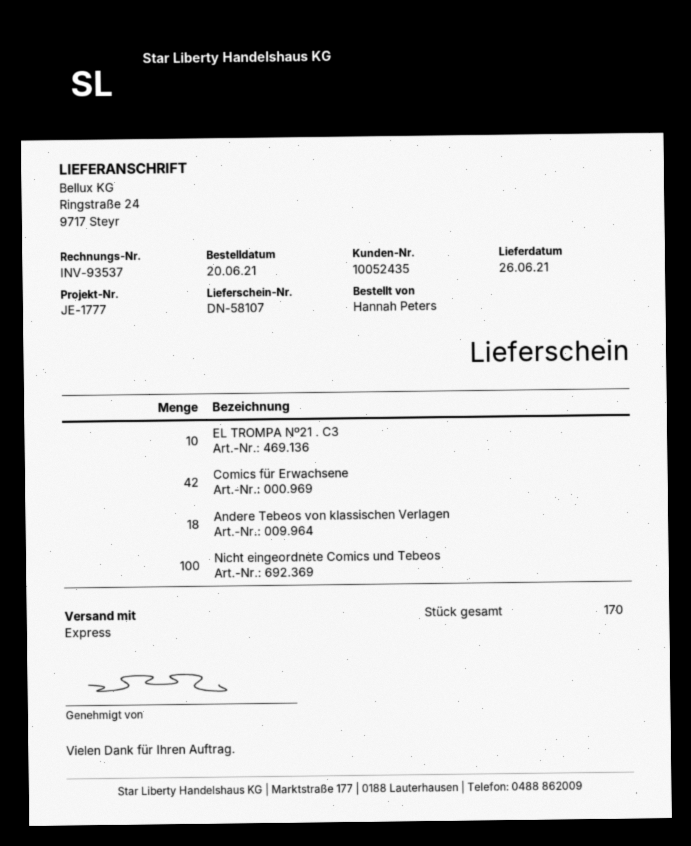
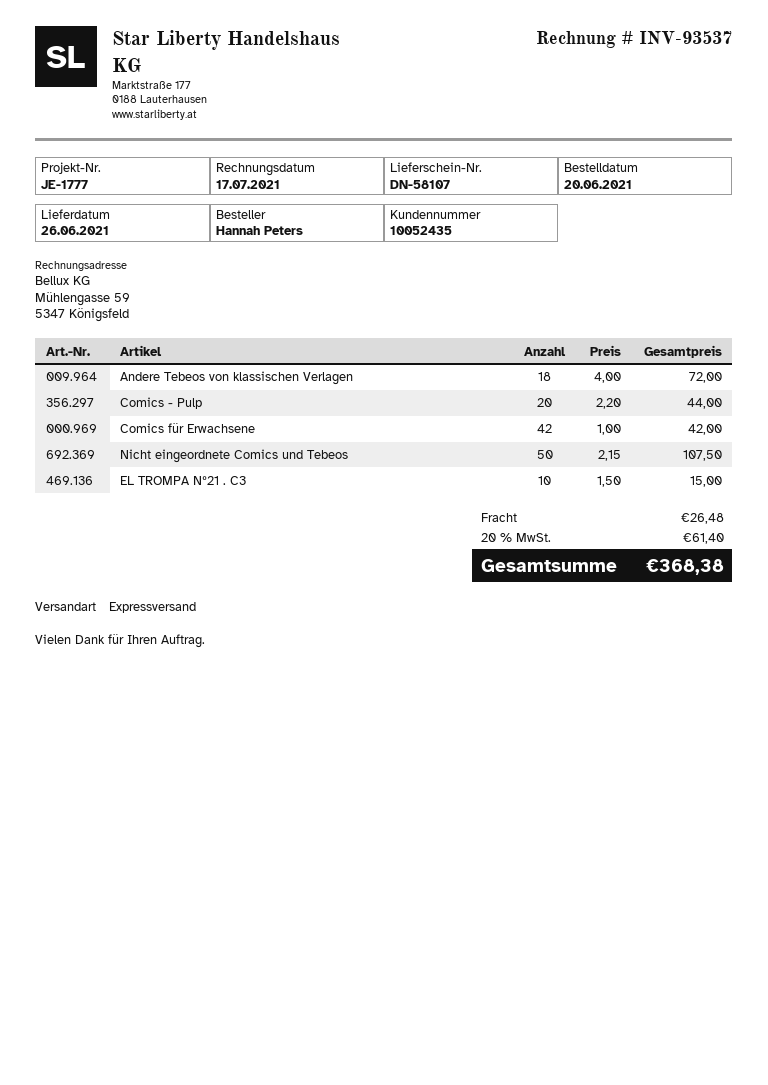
Nicht eingeordnete Comics und Tebeos: 100 -> 50
Comics - Pulp: none -> 20

